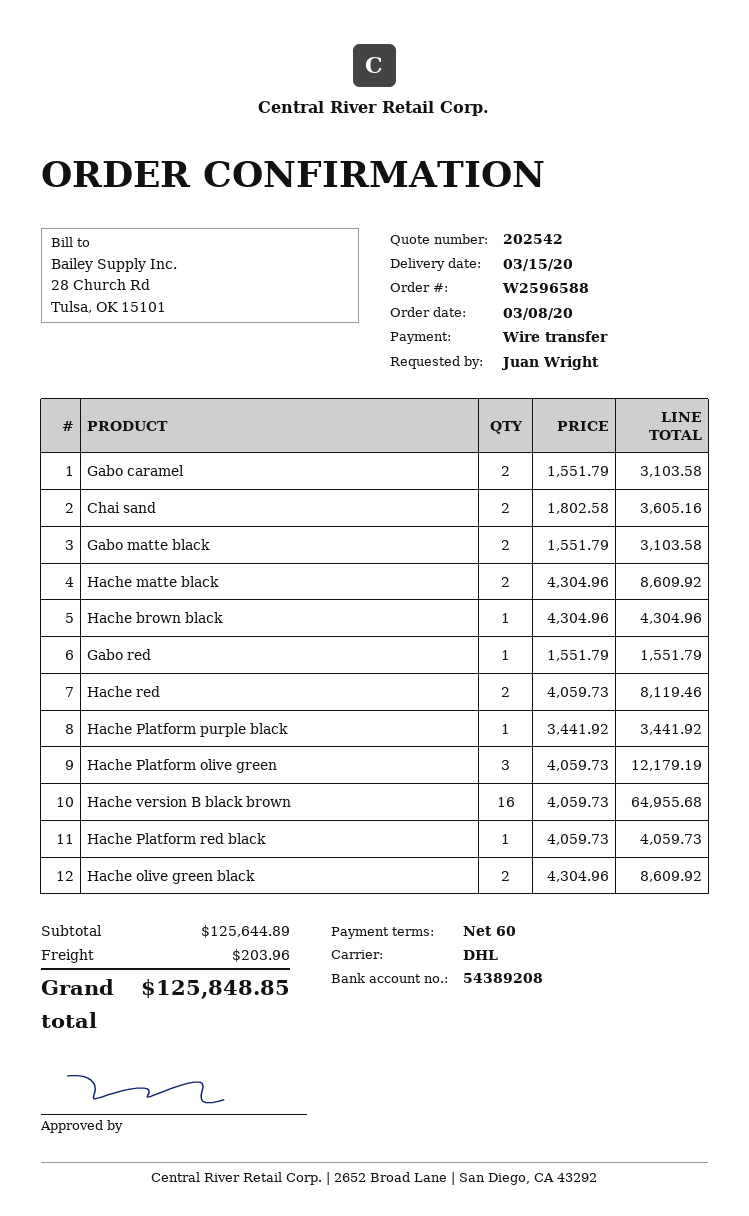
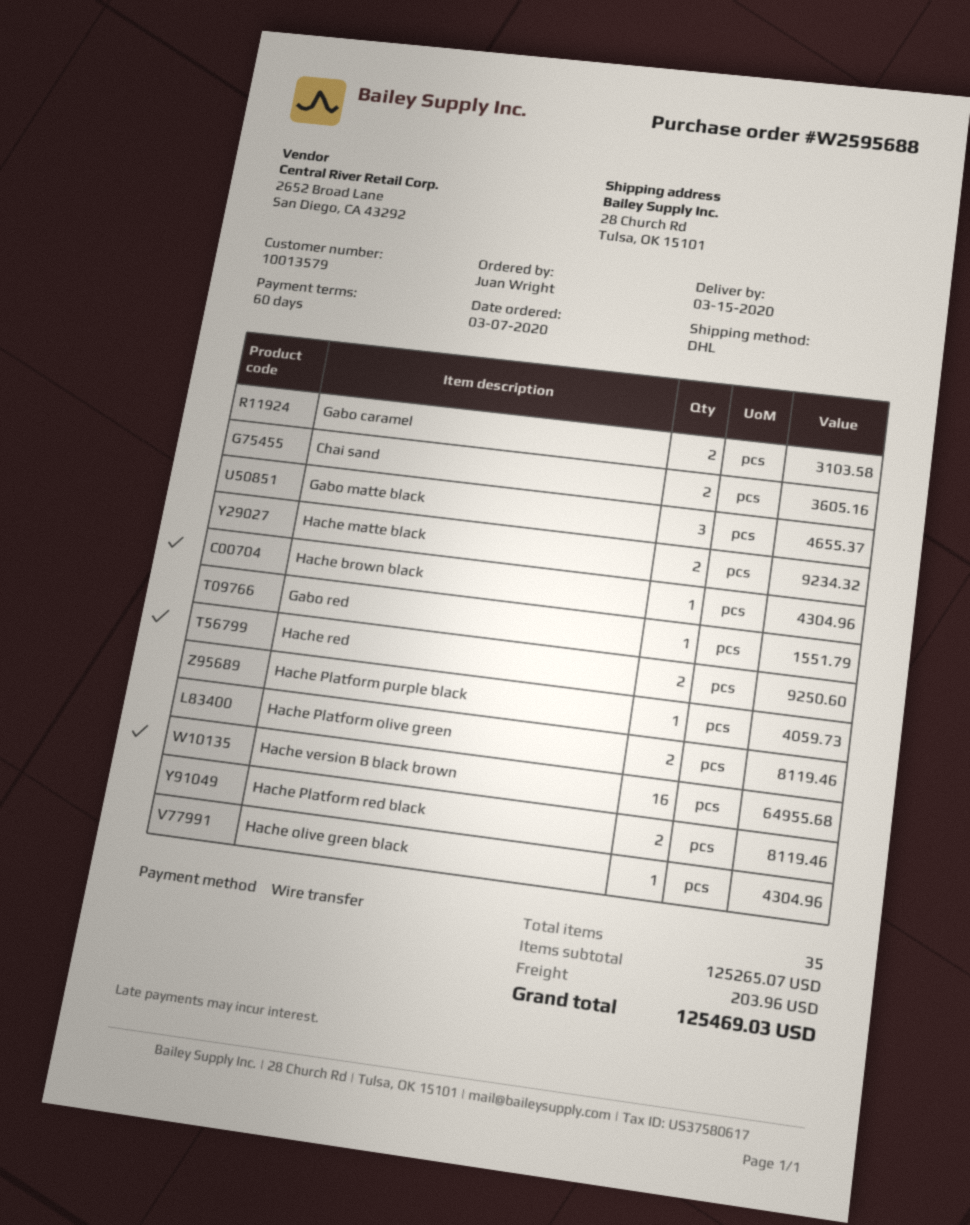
order number: W2596588 -> W2595688
order date: 2020-03-08 -> 2020-03-07
Gabo matte black: 2 for 3103.58 -> 3 for 4655.37
Hache matte black: 2 for 8609.92 -> 2 for 9234.32
Hache red: 2 for 8119.46 -> 2 for 9250.60
Hache Platform purple black: 1 for 3441.92 -> 1 for 4059.73
Hache Platform olive green: 3 for 12179.19 -> 2 for 8119.46
Hache Platform red black: 1 for 4059.73 -> 2 for 8119.46
Hache olive green black: 2 for 8609.92 -> 1 for 4304.96
subtotal: 125644.89 -> 125265.07
total: 125848.85 -> 125469.03

